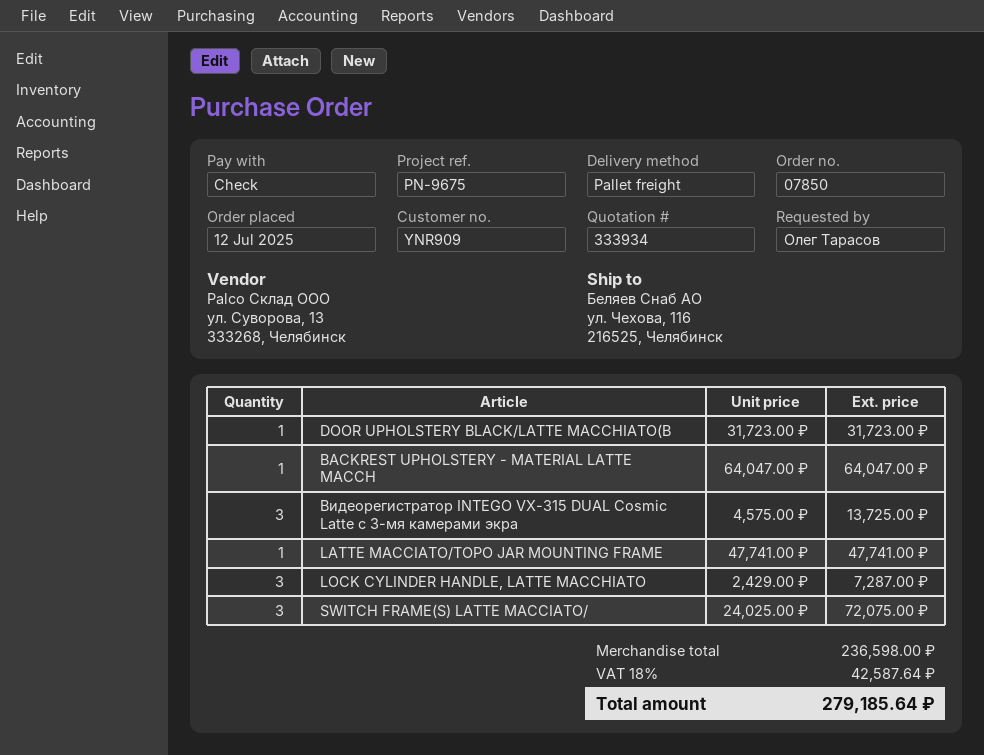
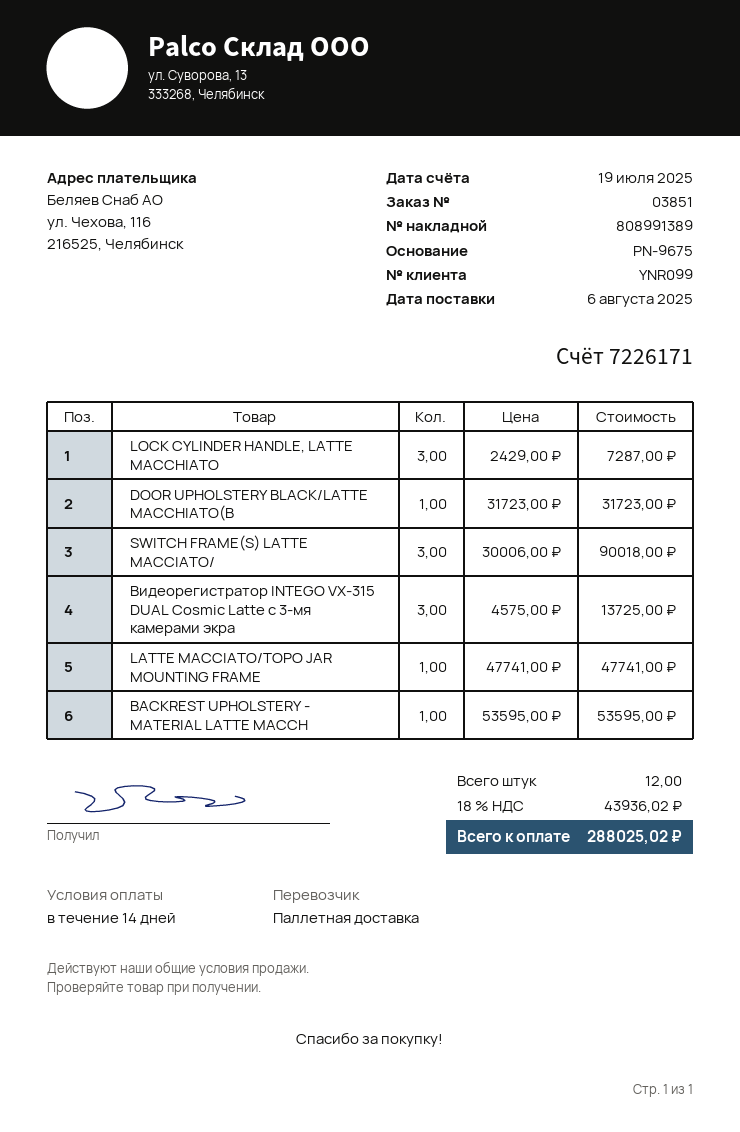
order number: 07850 -> 03851
customer number: YNR909 -> YNR099
BACKREST UPHOLSTERY - MATERIAL LATTE MACCH: 1 x 64047.00 = 64047.00 -> 1 x 53595.00 = 53595.00
SWITCH FRAME(S) LATTE MACCIATO/: 3 x 24025.00 = 72075.00 -> 3 x 30006.00 = 90018.00
tax: 18% = 42587.64 -> 18% = 43936.02
total: 279185.64 -> 288025.02

